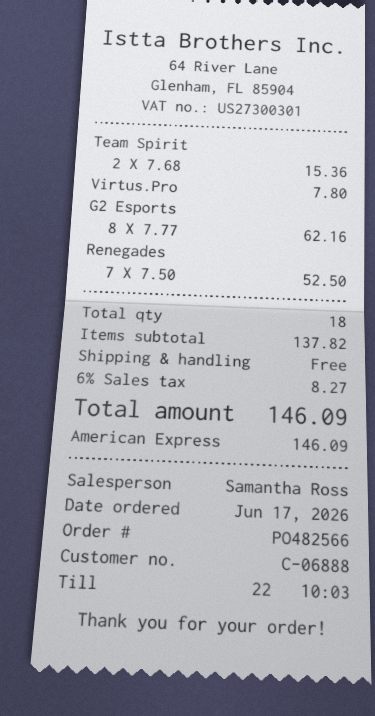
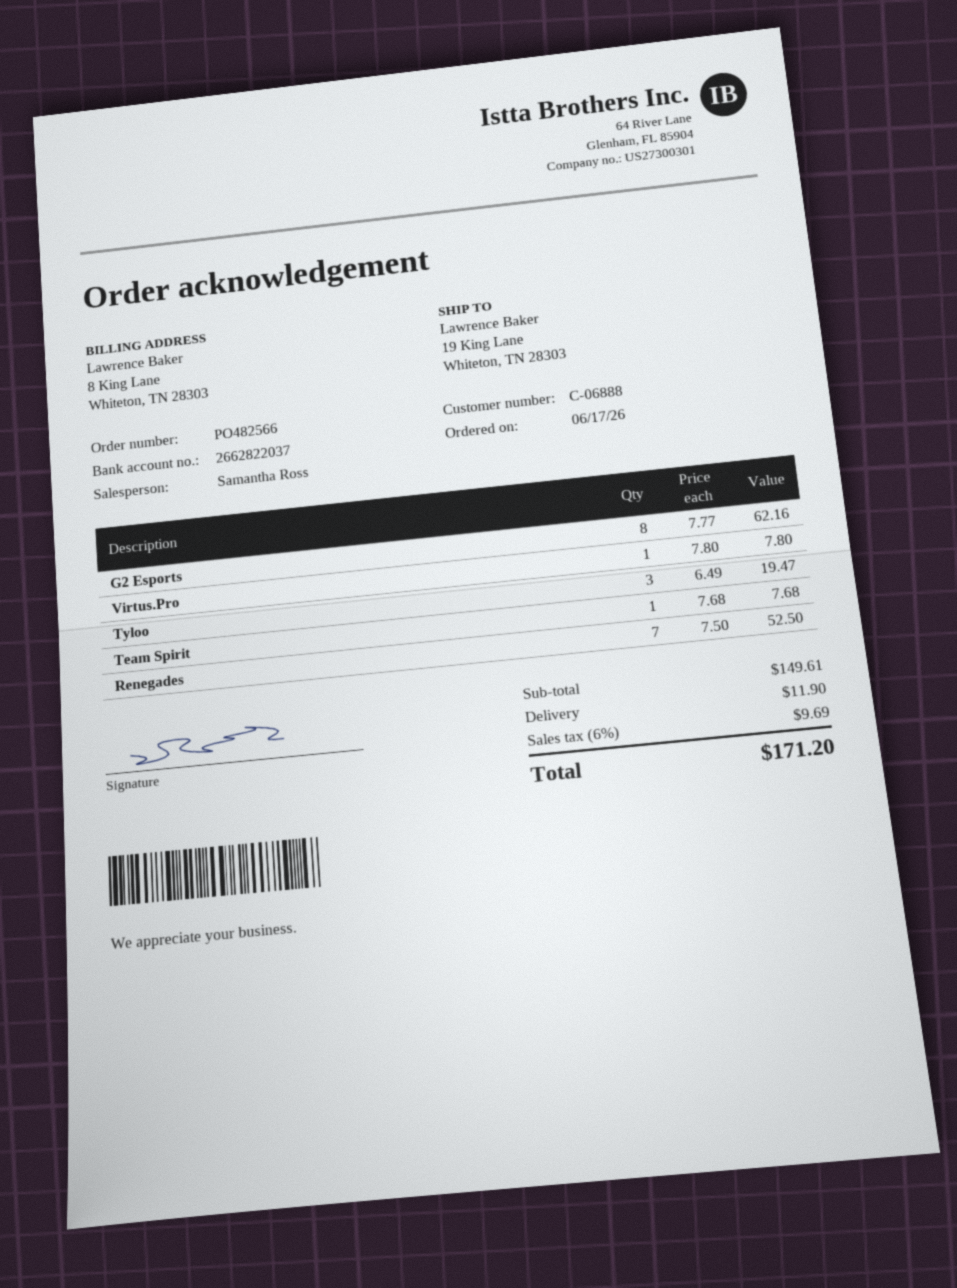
Team Spirit: 2 x 7.68 = 15.36 -> 1 x 7.68 = 7.68
Tyloo: none -> 3 x 6.49 = 19.47
subtotal: 137.82 -> 149.61
shipping: 0.00 -> 11.90
tax: 6% = 8.27 -> 6% = 9.69
total: 146.09 -> 171.20

